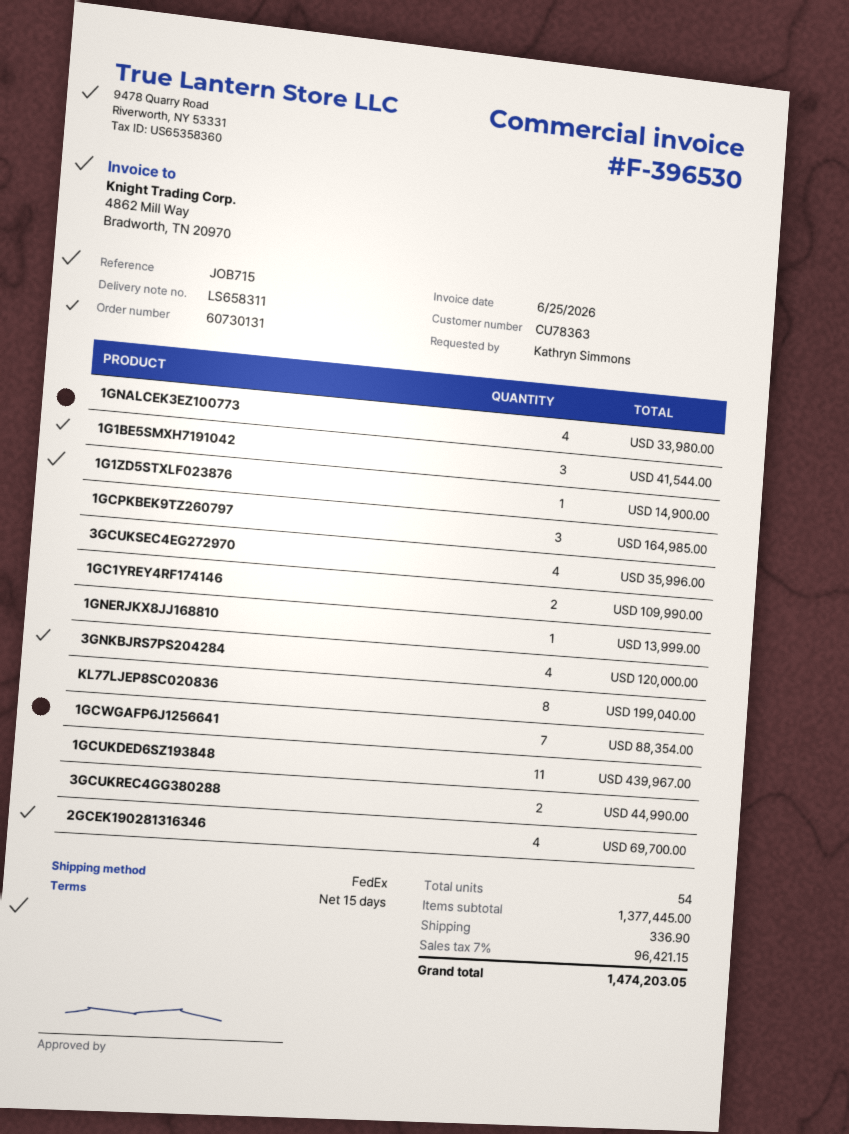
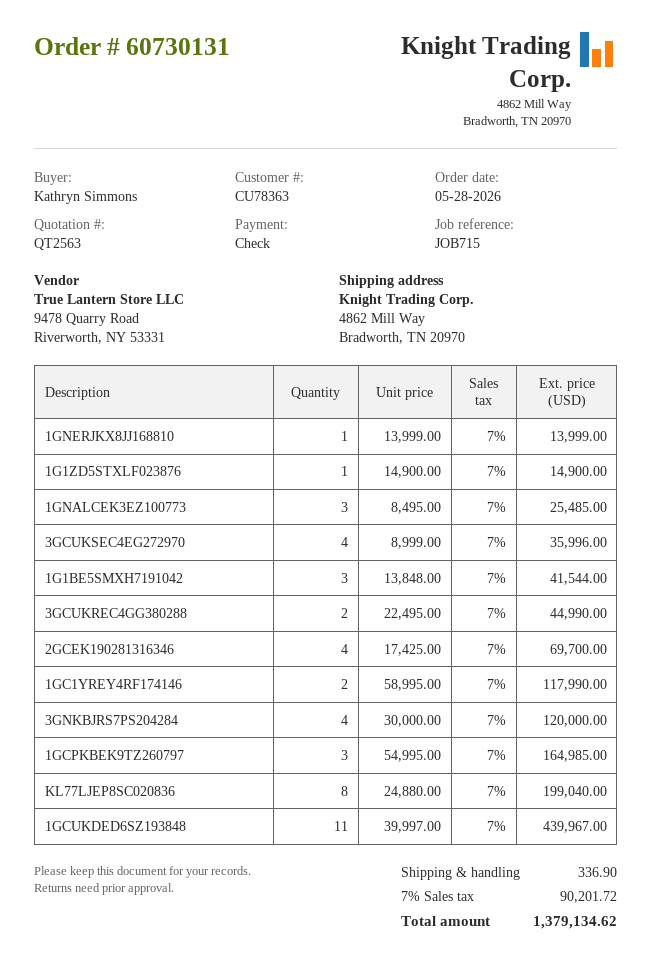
1GNALCEK3EZ100773: 4 for 33980.00 -> 3 for 25485.00
1GC1YREY4RF174146: 2 for 109990.00 -> 2 for 117990.00
1GCWGAFP6J1256641: 7 for 88354.00 -> none
tax: 7% = 96421.15 -> 7% = 90201.72
total: 1474203.05 -> 1379134.62

